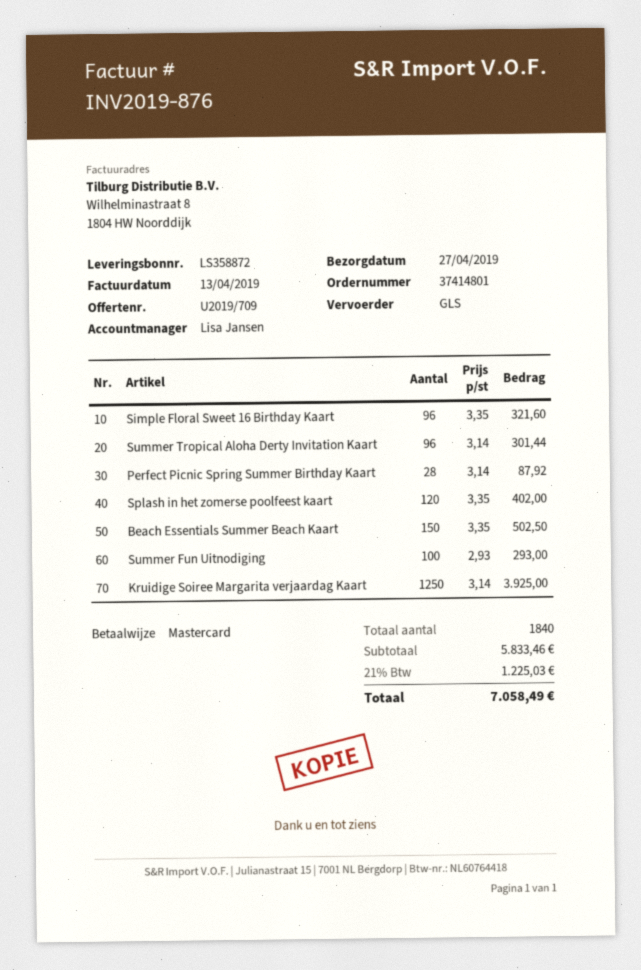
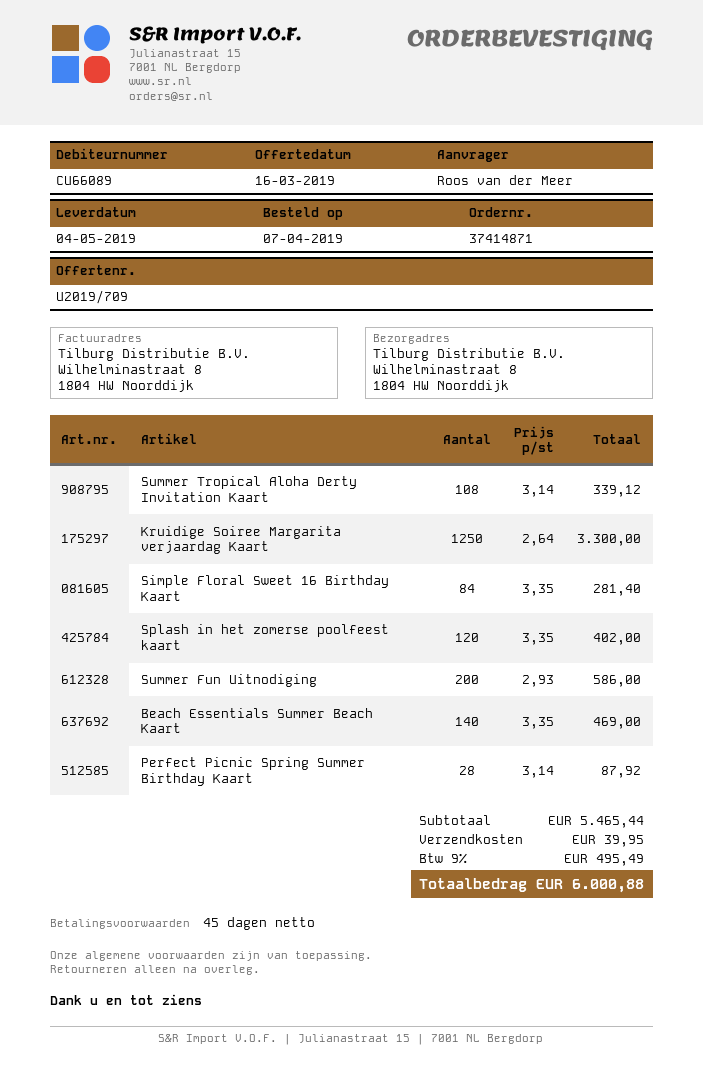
order number: 37414801 -> 37414871
delivery date: 2019-04-27 -> 2019-05-04
Simple Floral Sweet 16 Birthday Kaart: 96 x 3.35 = 321.60 -> 84 x 3.35 = 281.40
Summer Tropical Aloha Derty Invitation Kaart: 96 x 3.14 = 301.44 -> 108 x 3.14 = 339.12
Beach Essentials Summer Beach Kaart: 150 x 3.35 = 502.50 -> 140 x 3.35 = 469.00
Summer Fun Uitnodiging: 100 x 2.93 = 293.00 -> 200 x 2.93 = 586.00
Kruidige Soiree Margarita verjaardag Kaart: 1250 x 3.14 = 3925.00 -> 1250 x 2.64 = 3300.00
subtotal: 5833.46 -> 5465.44
shipping: none -> 39.95
tax: 21% = 1225.03 -> 9% = 495.49
total: 7058.49 -> 6000.88

